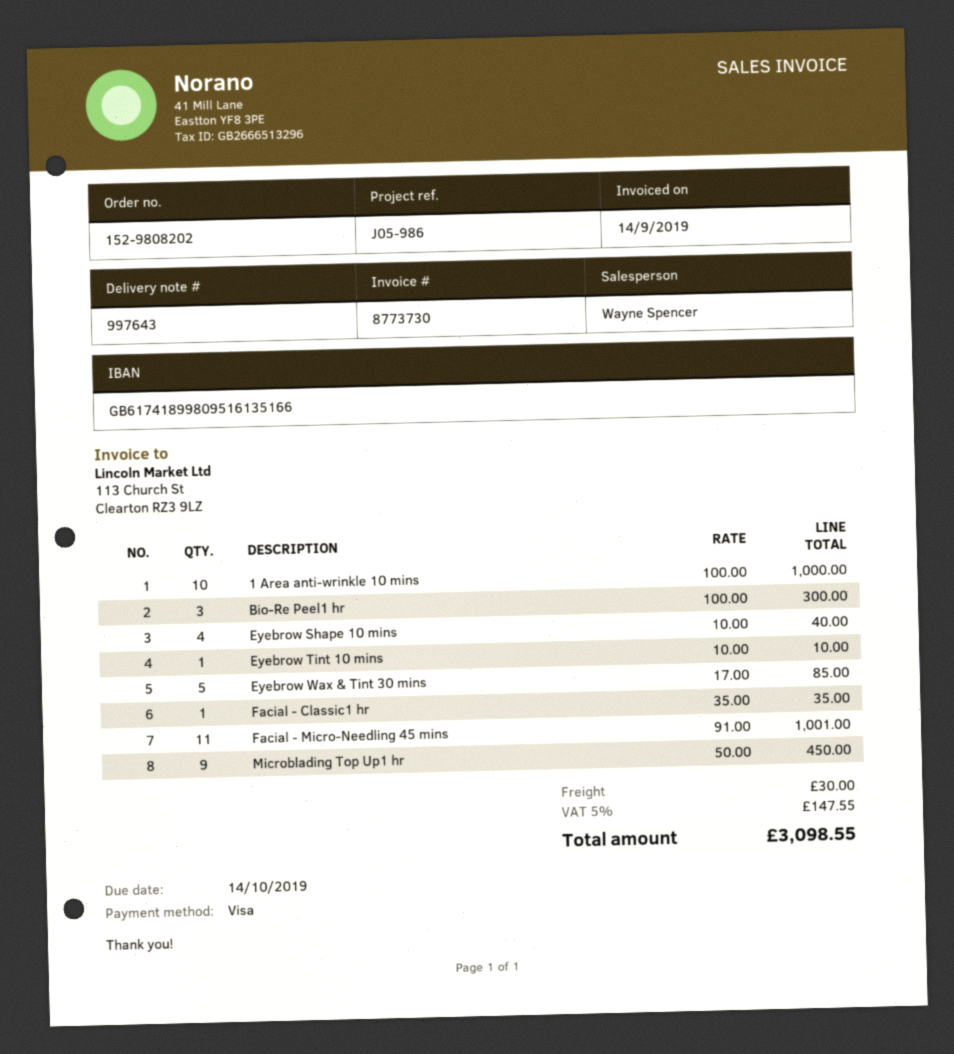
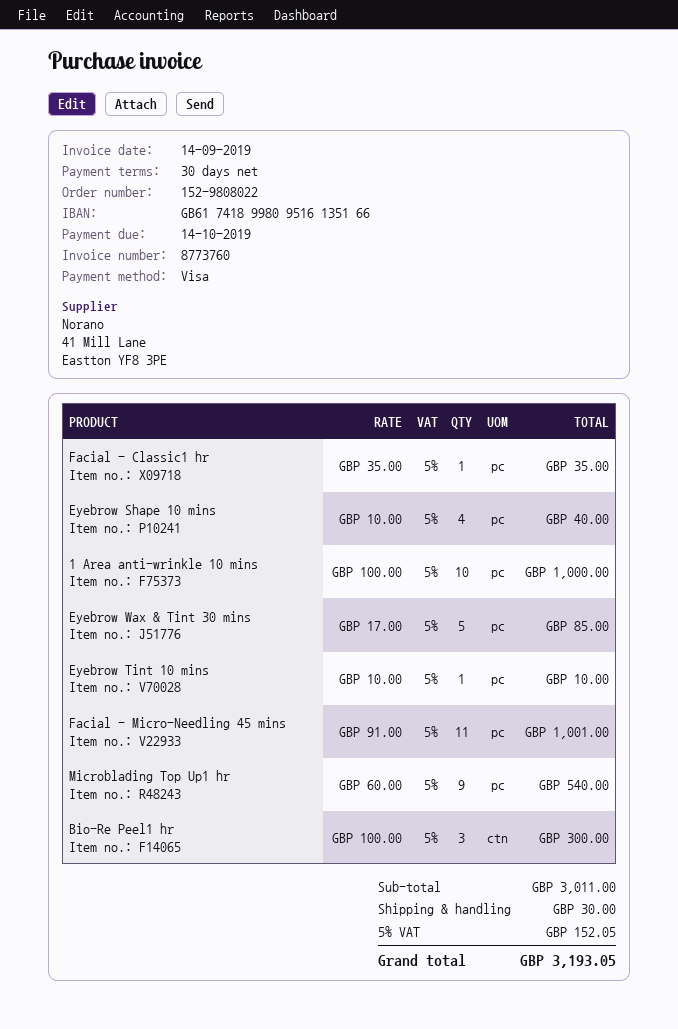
order number: 152-9808202 -> 152-9808022
invoice number: 8773730 -> 8773760
Microblading Top Up1 hr: 9 x 50.00 = 450.00 -> 9 x 60.00 = 540.00
tax: 5% = 147.55 -> 5% = 152.05
total: 3098.55 -> 3193.05

